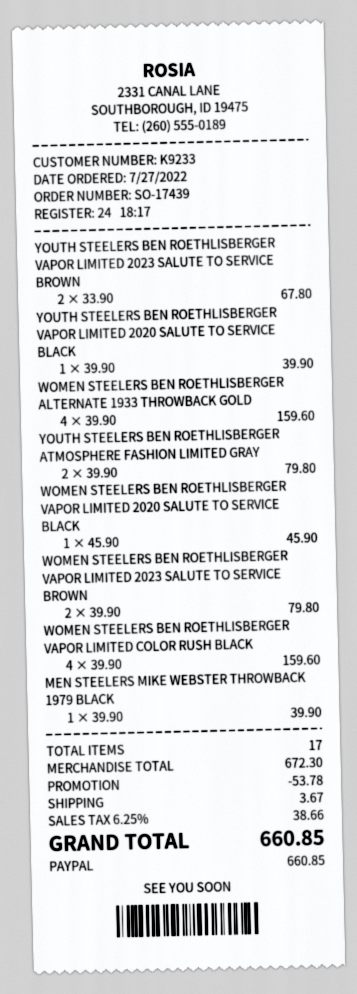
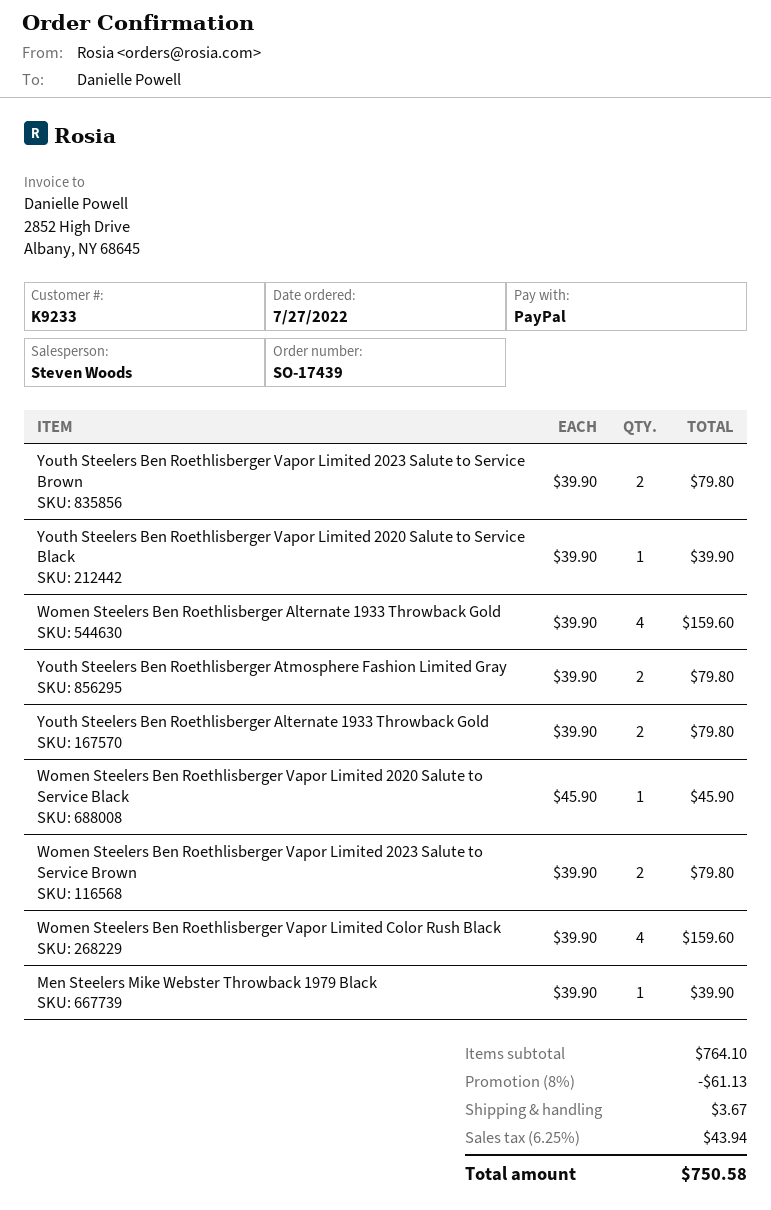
YOUTH STEELERS BEN ROETHLISBERGER VAPOR LIMITED 2023 SALUTE TO SERVICE BROWN: 2 x 33.90 = 67.80 -> 2 x 39.90 = 79.80
Youth Steelers Ben Roethlisberger Alternate 1933 Throwback Gold: none -> 2 x 39.90 = 79.80
subtotal: 672.30 -> 764.10
discount: 53.78 -> 61.13
tax: 6.25% = 38.66 -> 6.25% = 43.94
total: 660.85 -> 750.58

